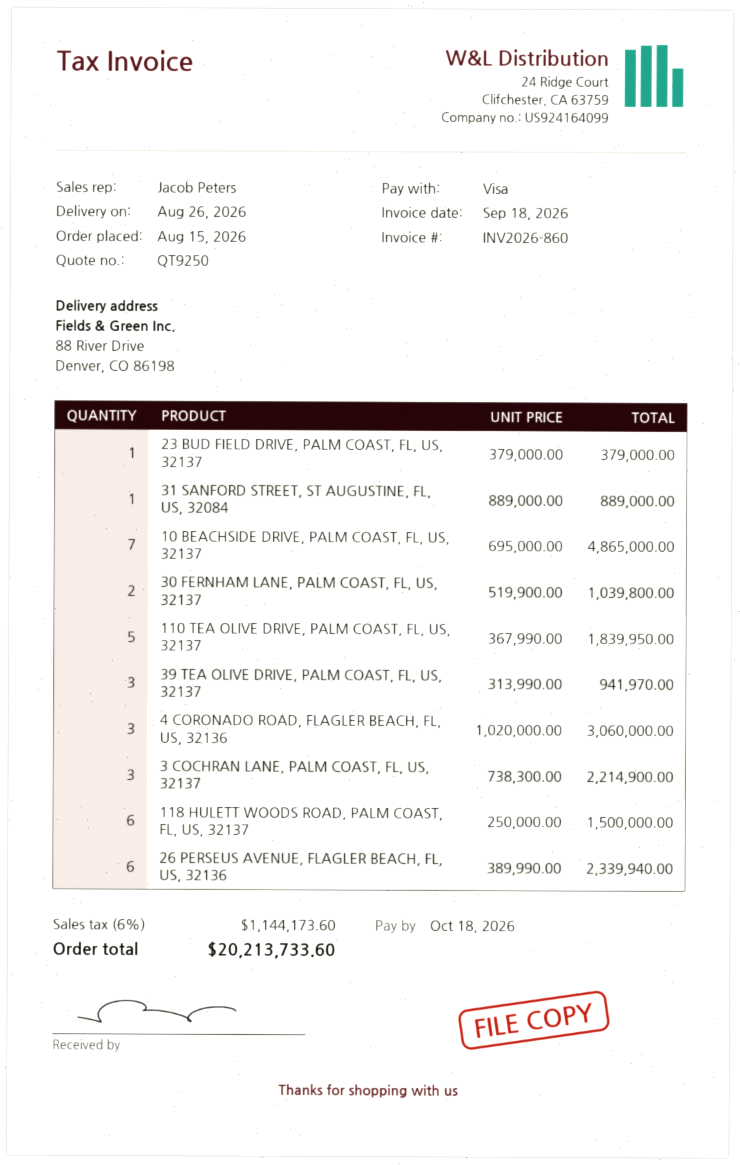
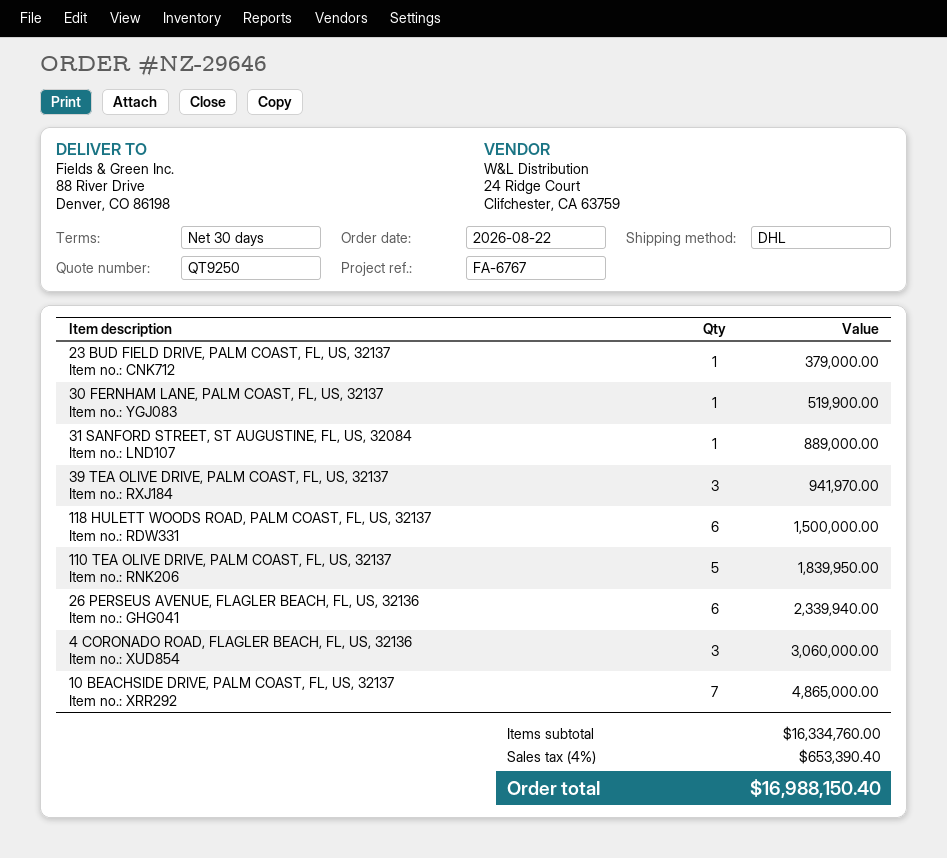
order date: 2026-08-15 -> 2026-08-22
30 FERNHAM LANE, PALM COAST, FL, US, 32137: 2 for 1039800.00 -> 1 for 519900.00
3 COCHRAN LANE, PALM COAST, FL, US, 32137: 3 for 2214900.00 -> none
tax: 6% = 1144173.60 -> 4% = 653390.40
total: 20213733.60 -> 16988150.40

